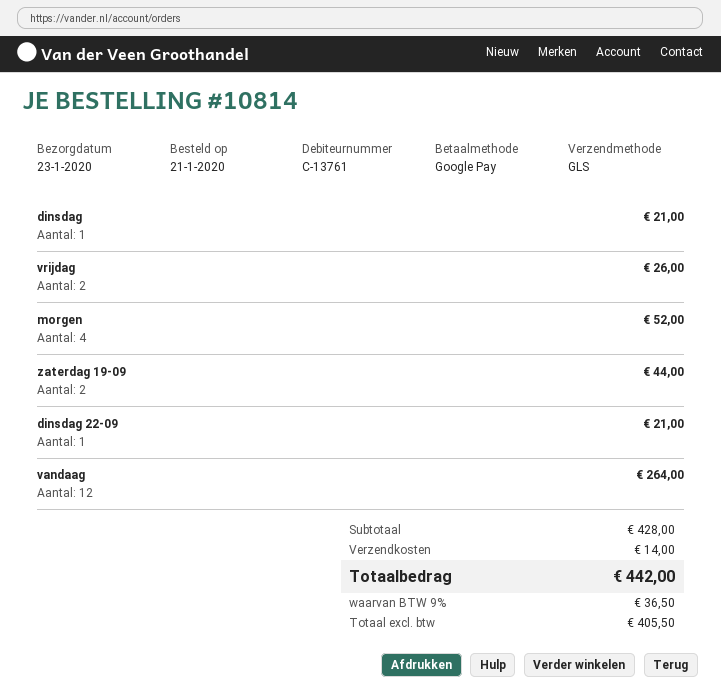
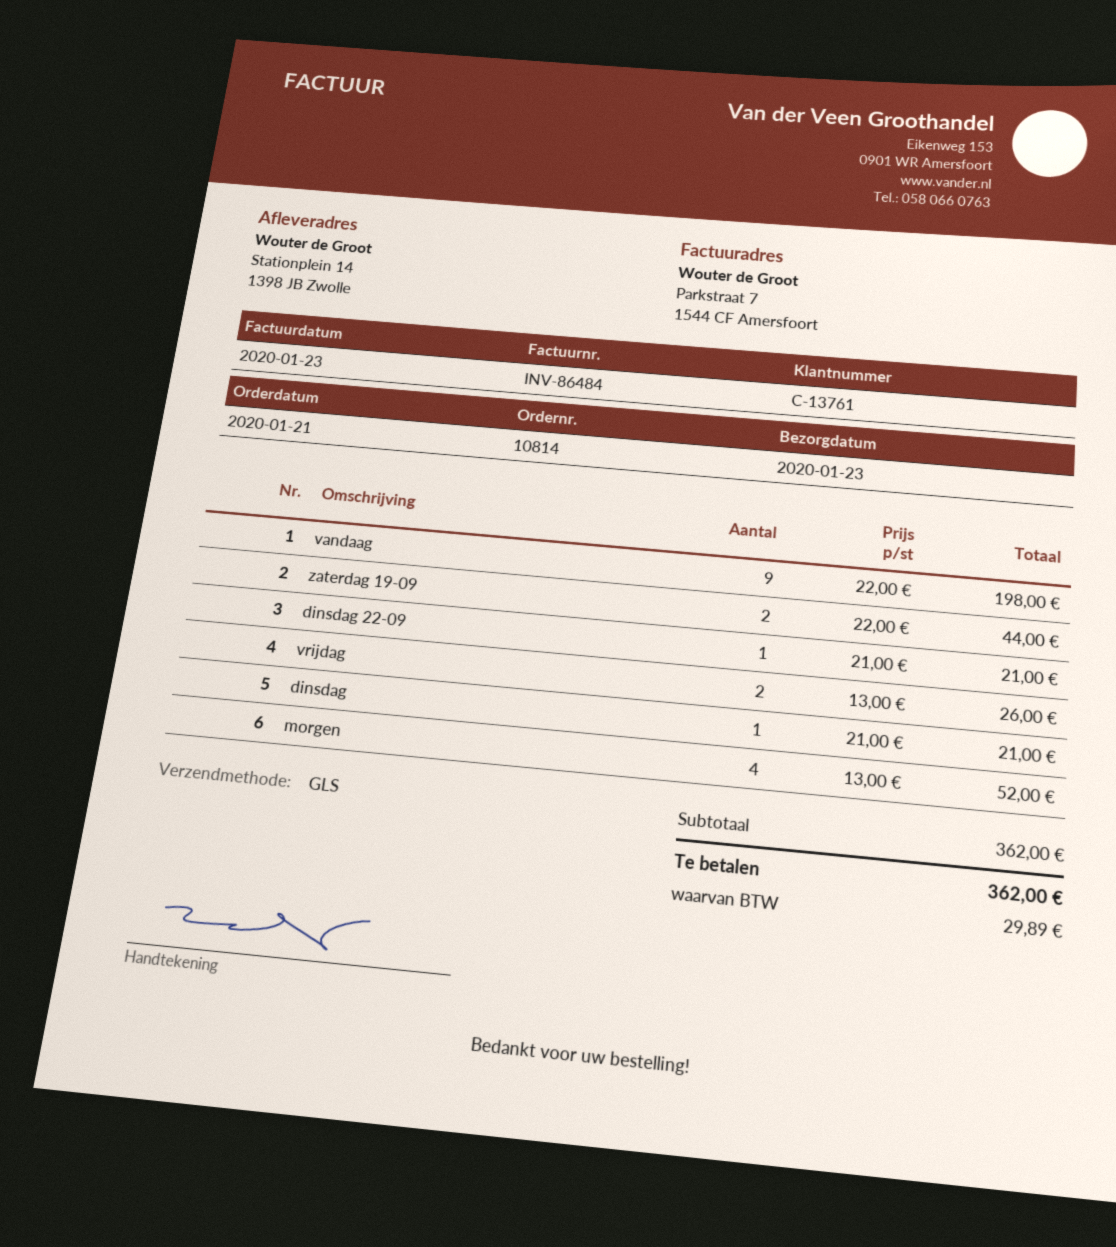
vandaag: 12 for 264.00 -> 9 for 198.00
subtotal: 428.00 -> 362.00
shipping: 14.00 -> none
tax: 36.50 -> 29.89
total: 442.00 -> 362.00

